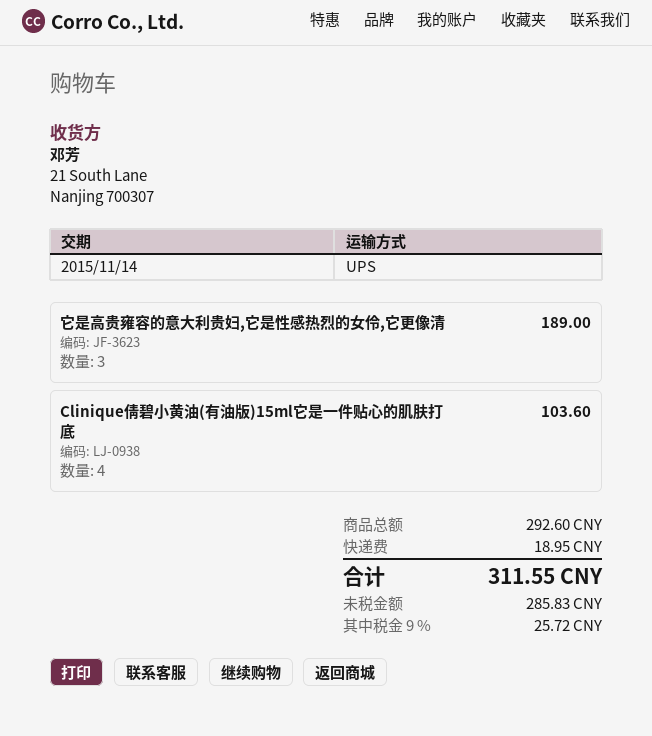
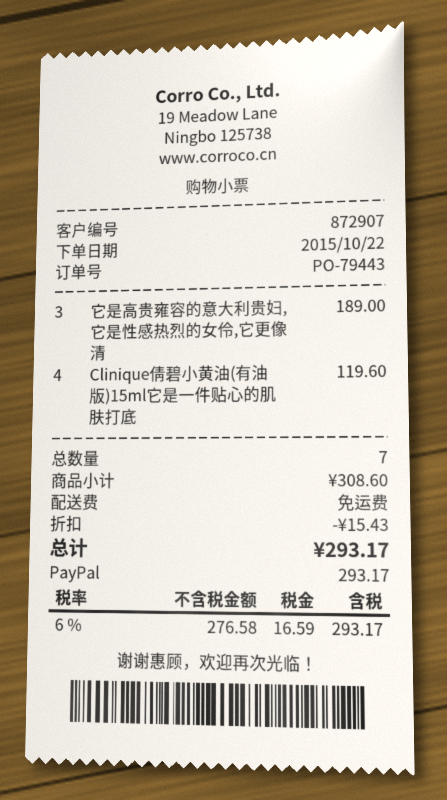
Clinique倩碧小黄油(有油版)15ml它是一件贴心的肌肤打底: 4 for 103.60 -> 4 for 119.60
subtotal: 292.60 -> 308.60
discount: none -> 15.43
shipping: 18.95 -> 0.00
net: 285.83 -> 276.58
tax: 9% = 25.72 -> 6% = 16.59
total: 311.55 -> 293.17

